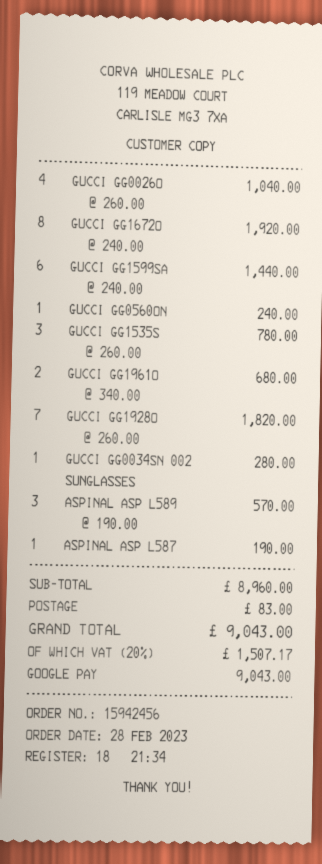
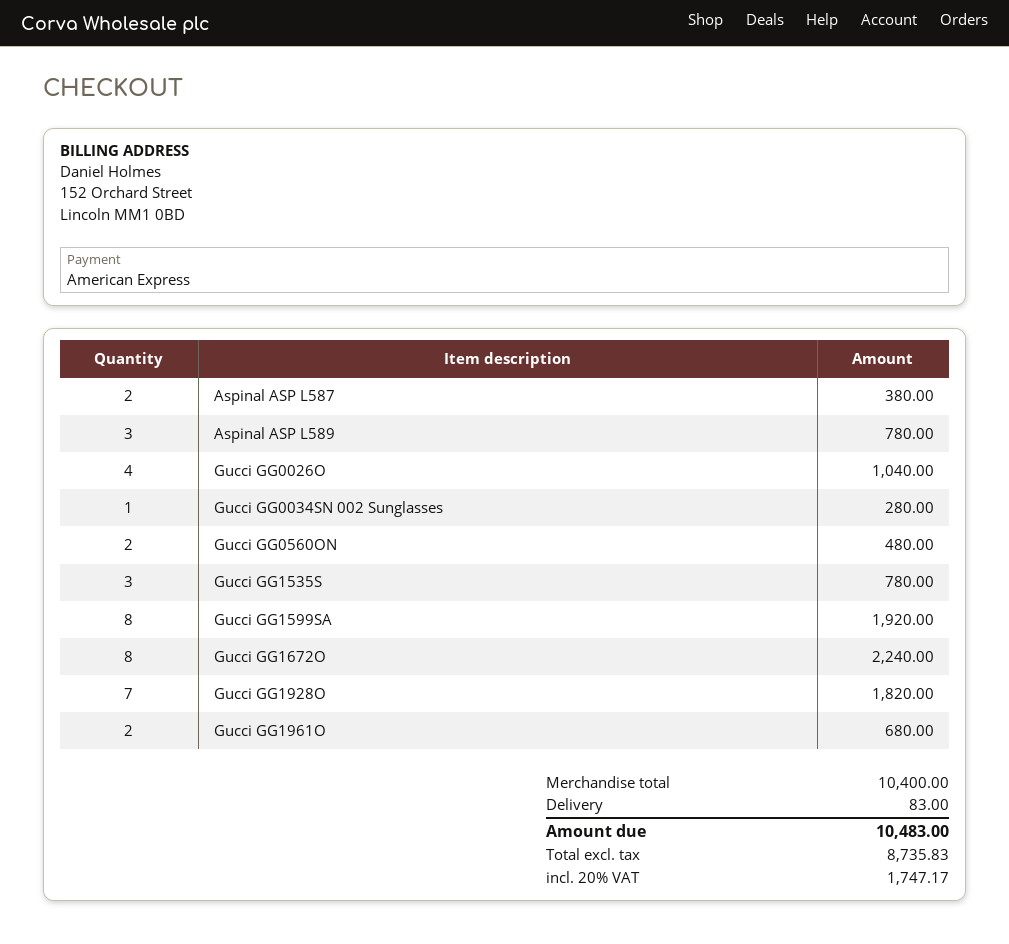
payment method: Google Pay -> American Express
GUCCI GG1672O: 8 for 1920.00 -> 8 for 2240.00
GUCCI GG1599SA: 6 for 1440.00 -> 8 for 1920.00
GUCCI GG0560ON: 1 for 240.00 -> 2 for 480.00
ASPINAL ASP L589: 3 for 570.00 -> 3 for 780.00
ASPINAL ASP L587: 1 for 190.00 -> 2 for 380.00
subtotal: 8960.00 -> 10400.00
tax: 20% = 1507.17 -> 20% = 1747.17
total: 9043.00 -> 10483.00

